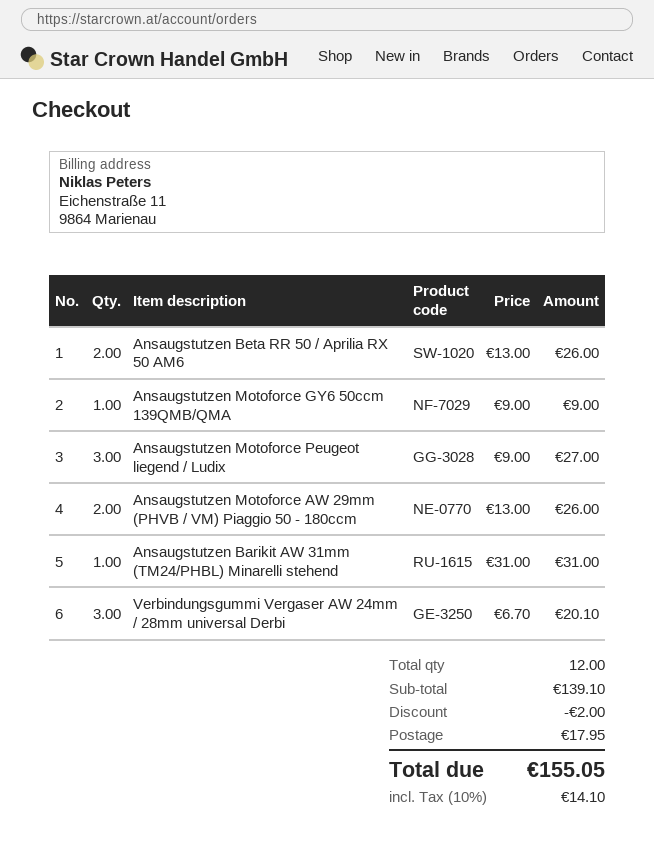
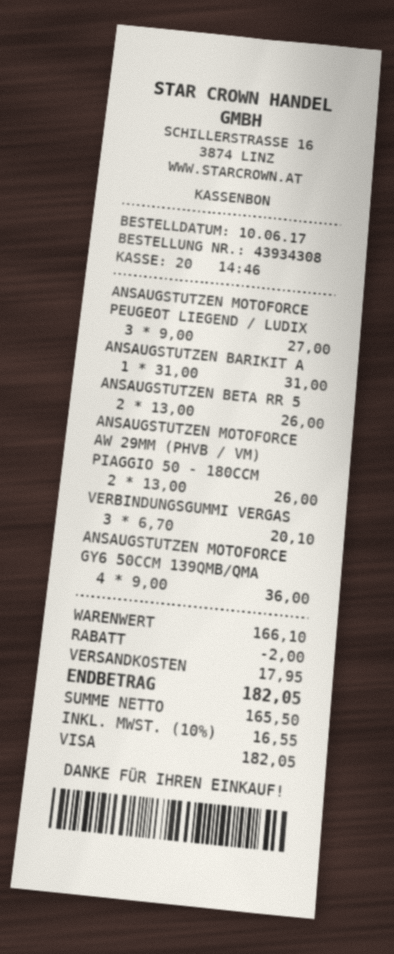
Ansaugstutzen Motoforce GY6 50ccm 139QMB/QMA: 1 x 9.00 = 9.00 -> 4 x 9.00 = 36.00
subtotal: 139.10 -> 166.10
tax: 10% = 14.10 -> 10% = 16.55
total: 155.05 -> 182.05

